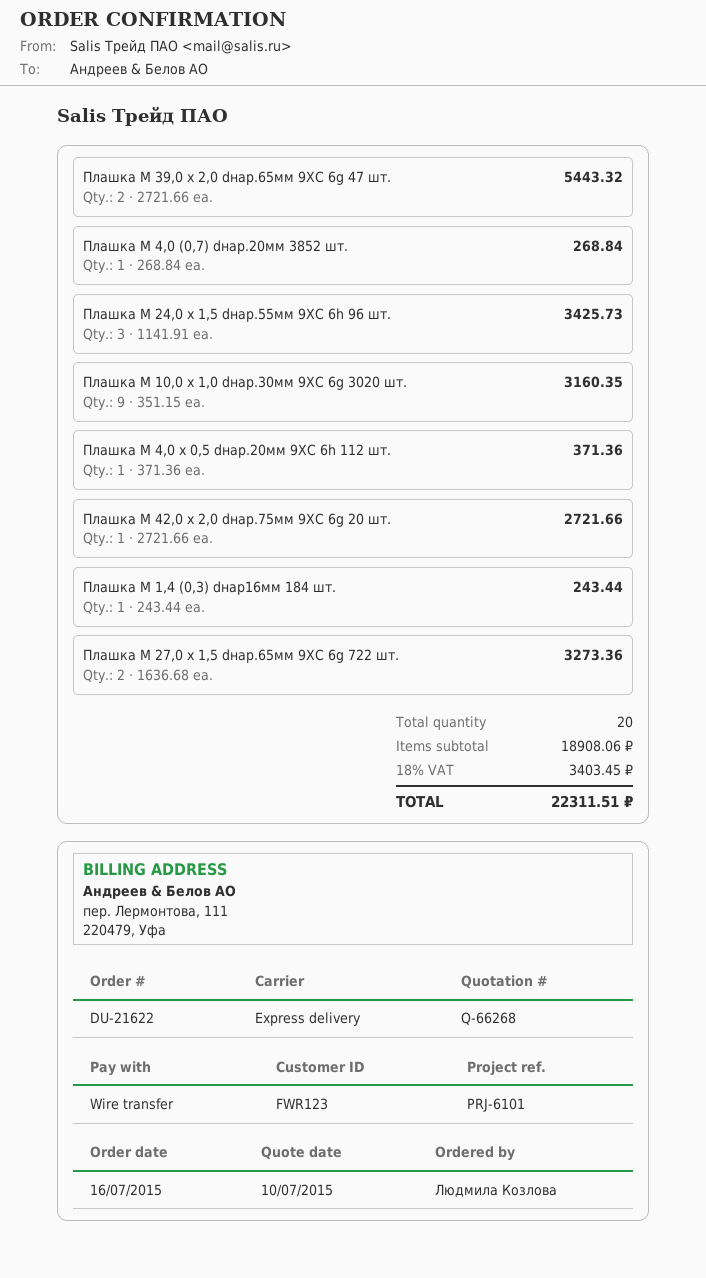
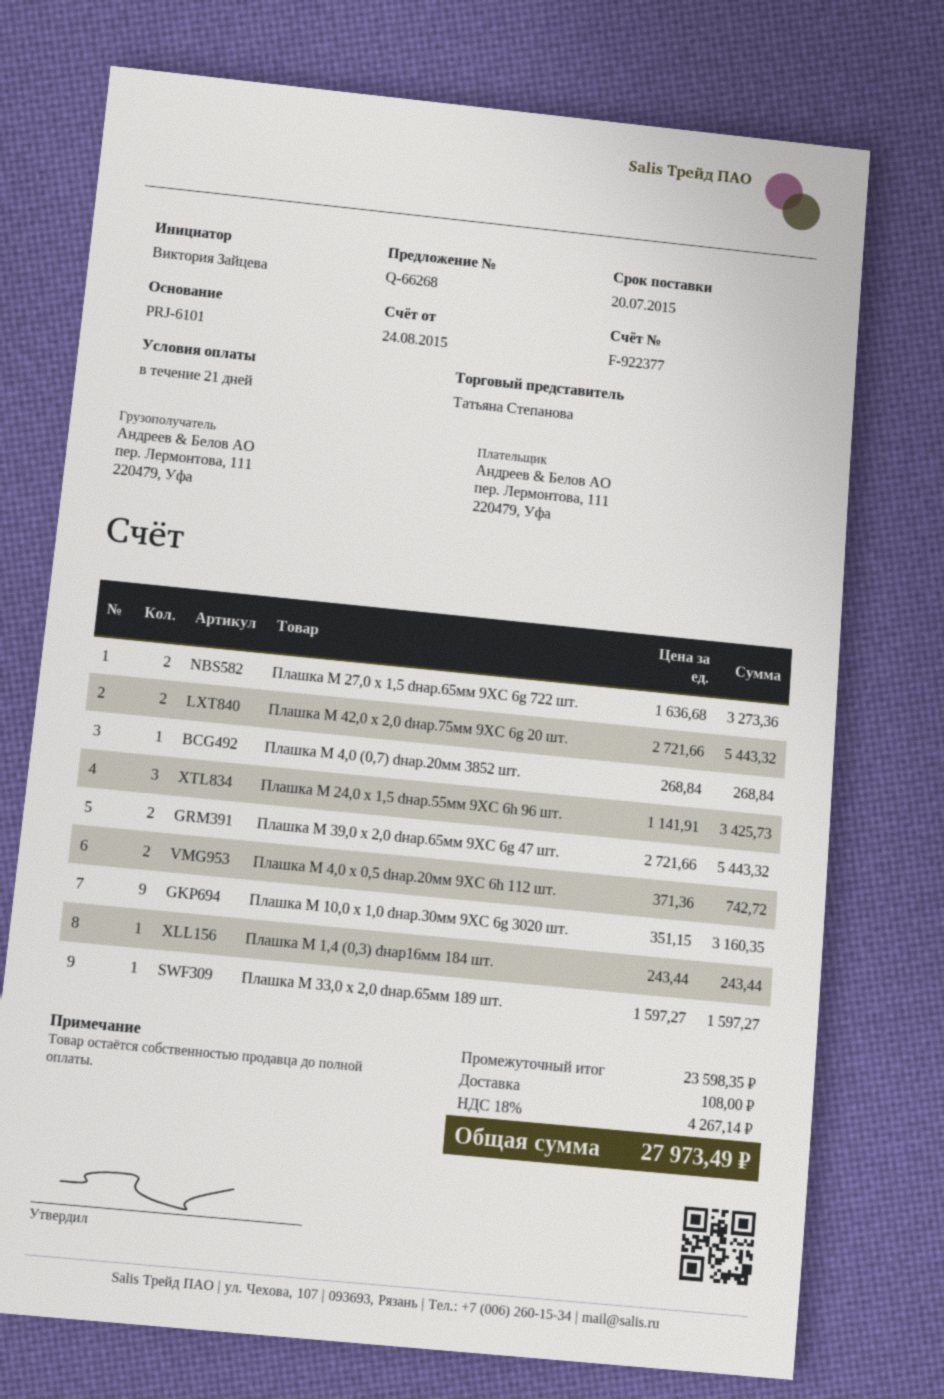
ordered by: Людмила Козлова -> Виктория Зайцева
Плашка М 4,0 х 0,5 dнар.20мм 9ХС 6h 112 шт.: 1 x 371.36 = 371.36 -> 2 x 371.36 = 742.72
Плашка М 42,0 х 2,0 dнар.75мм 9ХС 6g 20 шт.: 1 x 2721.66 = 2721.66 -> 2 x 2721.66 = 5443.32
Плашка М 33,0 х 2,0 dнар.65мм 189 шт.: none -> 1 x 1597.27 = 1597.27
subtotal: 18908.06 -> 23598.35
shipping: none -> 108.00
tax: 18% = 3403.45 -> 18% = 4267.14
total: 22311.51 -> 27973.49

